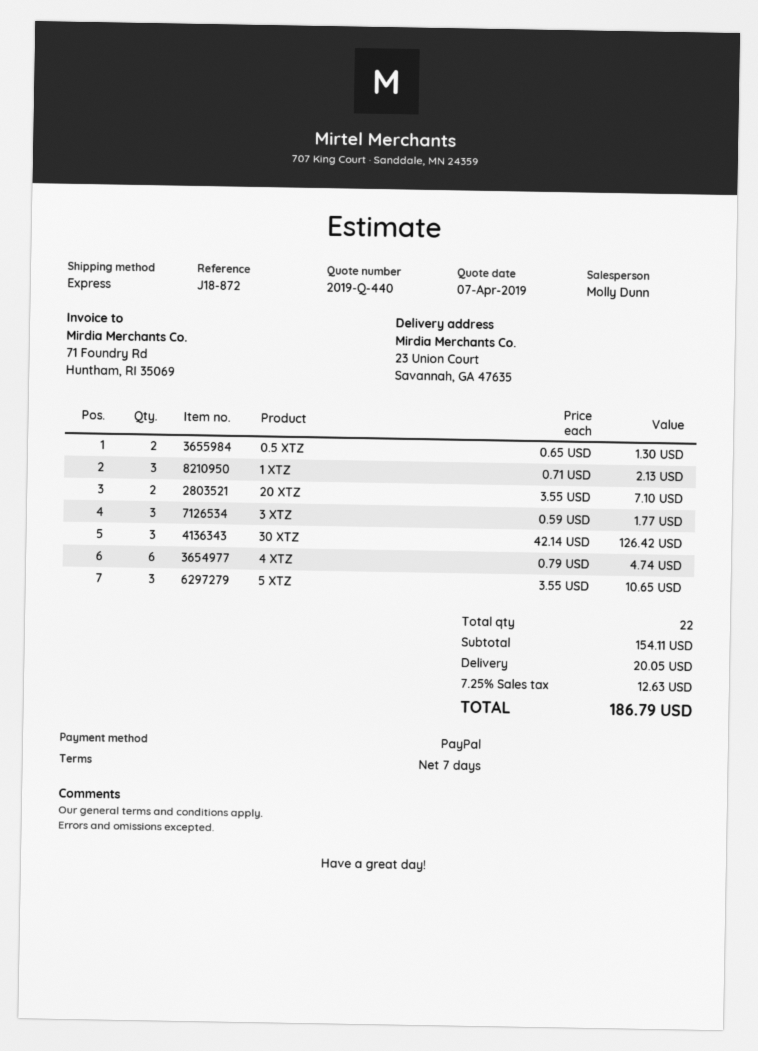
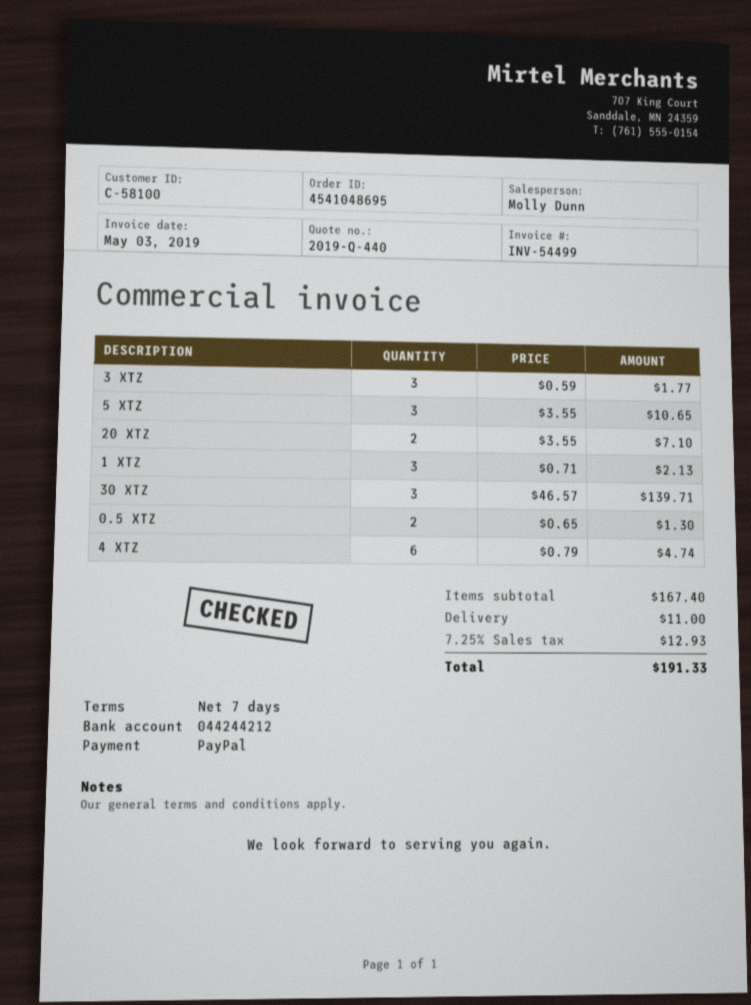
30 XTZ: 3 x 42.14 = 126.42 -> 3 x 46.57 = 139.71
subtotal: 154.11 -> 167.40
shipping: 20.05 -> 11.00
tax: 7.25% = 12.63 -> 7.25% = 12.93
total: 186.79 -> 191.33

